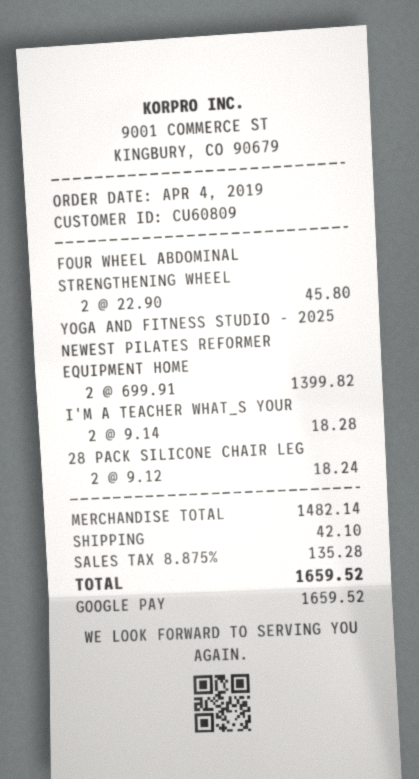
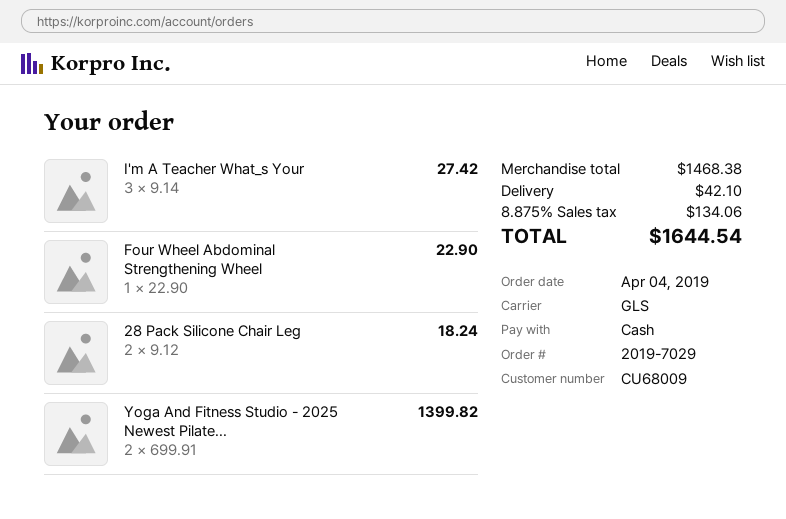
customer number: CU60809 -> CU68009
payment method: Google Pay -> cash
FOUR WHEEL ABDOMINAL STRENGTHENING WHEEL: 2 x 22.90 = 45.80 -> 1 x 22.90 = 22.90
I'M A TEACHER WHAT_S YOUR: 2 x 9.14 = 18.28 -> 3 x 9.14 = 27.42
subtotal: 1482.14 -> 1468.38
tax: 8.875% = 135.28 -> 8.875% = 134.06
total: 1659.52 -> 1644.54

